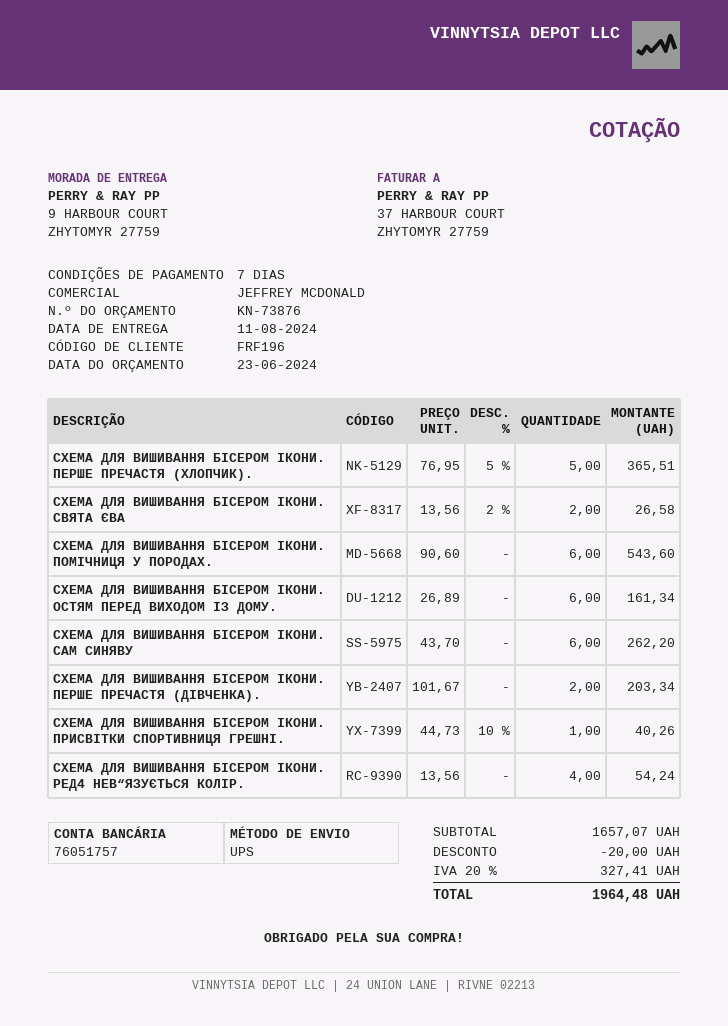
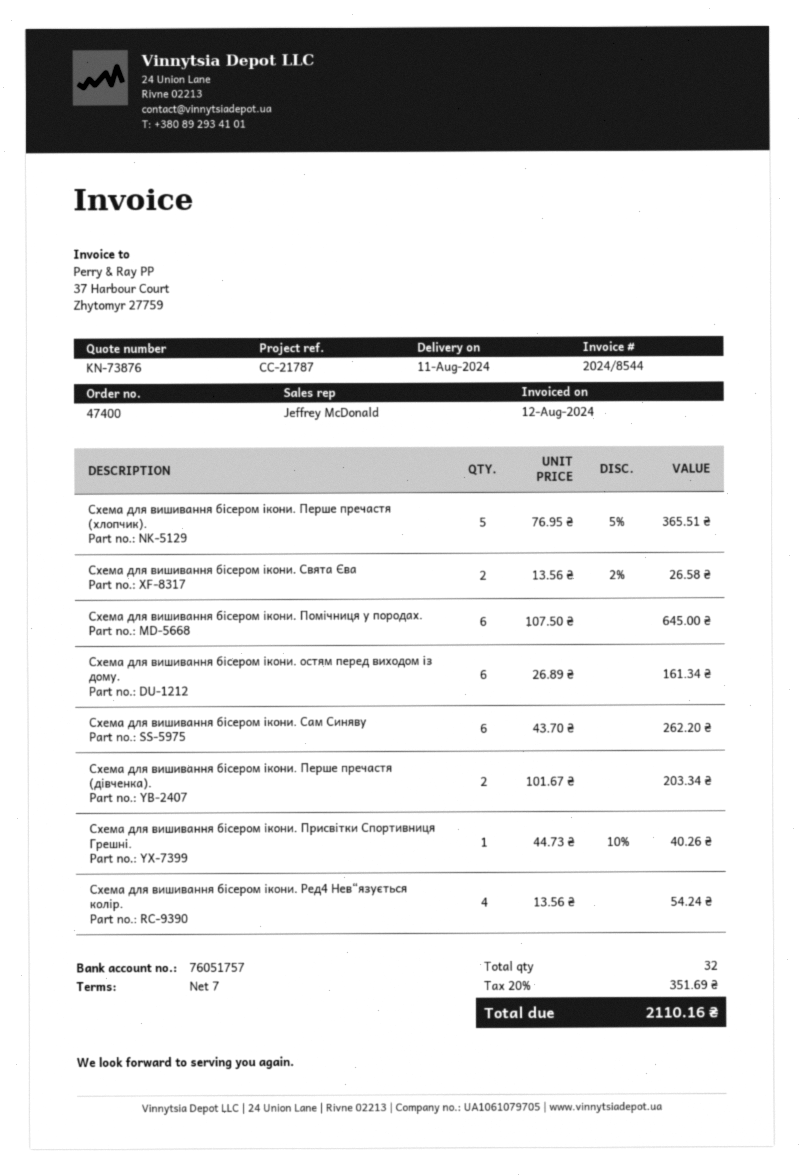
СХЕМА ДЛЯ ВИШИВАННЯ БІСЕРОМ ІКОНИ. ПОМІЧНИЦЯ У ПОРОДАХ.: 6 x 90.60 = 543.60 -> 6 x 107.50 = 645.00
discount: 20.00 -> none
tax: 20% = 327.41 -> 20% = 351.69
total: 1964.48 -> 2110.16

